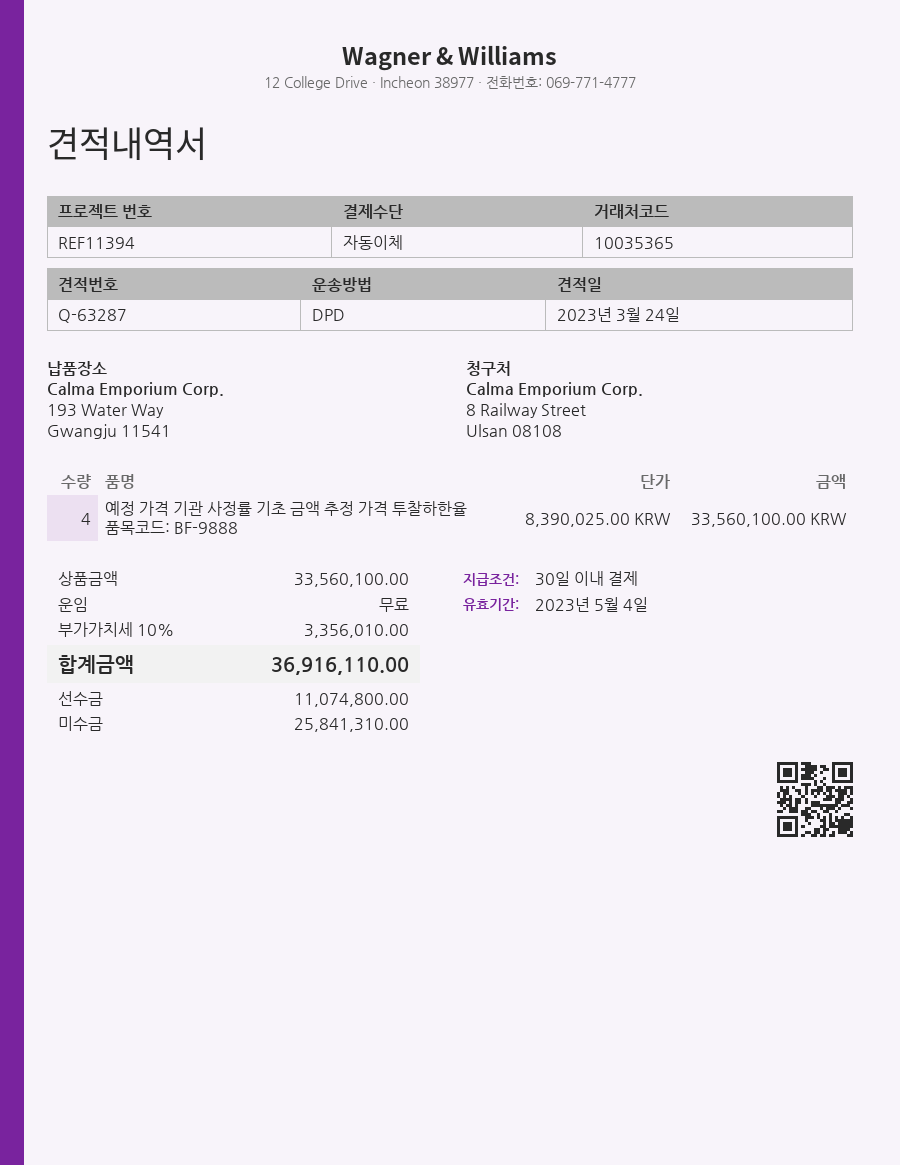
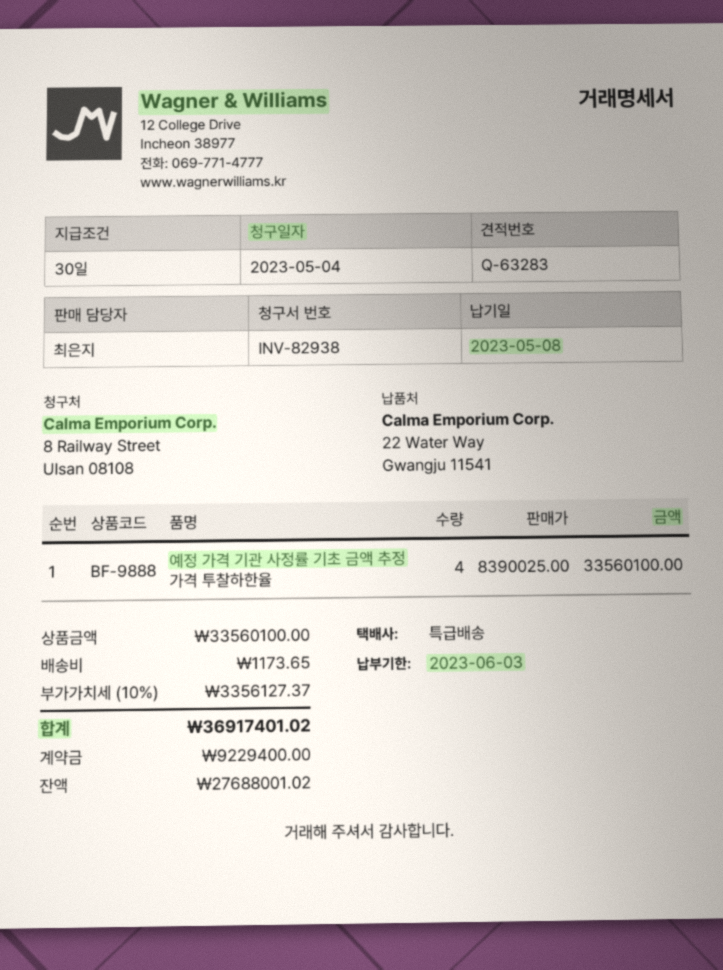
quote number: Q-63287 -> Q-63283
shipping method: DPD -> express
ship to: 193 Water Way, Gwangju 11541 -> 22 Water Way, Gwangju 11541
shipping: 0.00 -> 1173.65
tax: 10% = 3356010.00 -> 10% = 3356127.37
total: 36916110.00 -> 36917401.02
deposit: 11074800.00 -> 9229400.00
balance: 25841310.00 -> 27688001.02

